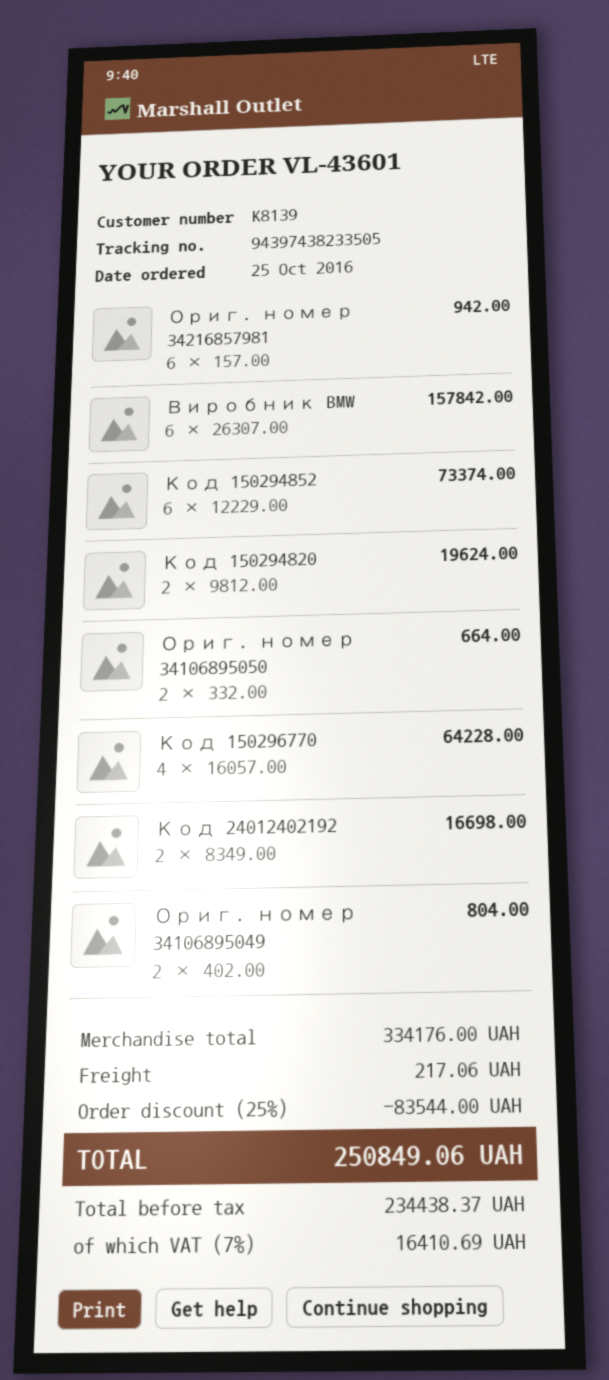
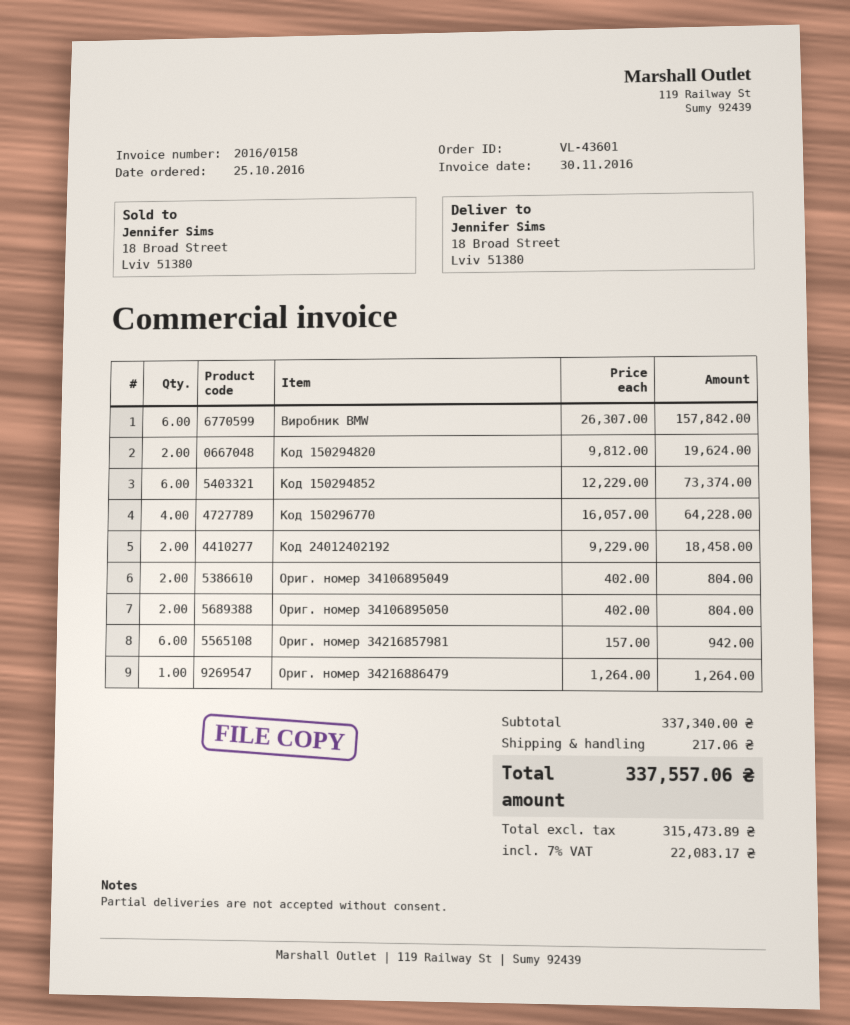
Ориг. номер 34106895050: 2 x 332.00 = 664.00 -> 2 x 402.00 = 804.00
Код 24012402192: 2 x 8349.00 = 16698.00 -> 2 x 9229.00 = 18458.00
Ориг. номер 34216886479: none -> 1 x 1264.00 = 1264.00
subtotal: 334176.00 -> 337340.00
discount: 25% = 83544.00 -> none
net: 234438.37 -> 315473.89
tax: 7% = 16410.69 -> 7% = 22083.17
total: 250849.06 -> 337557.06

